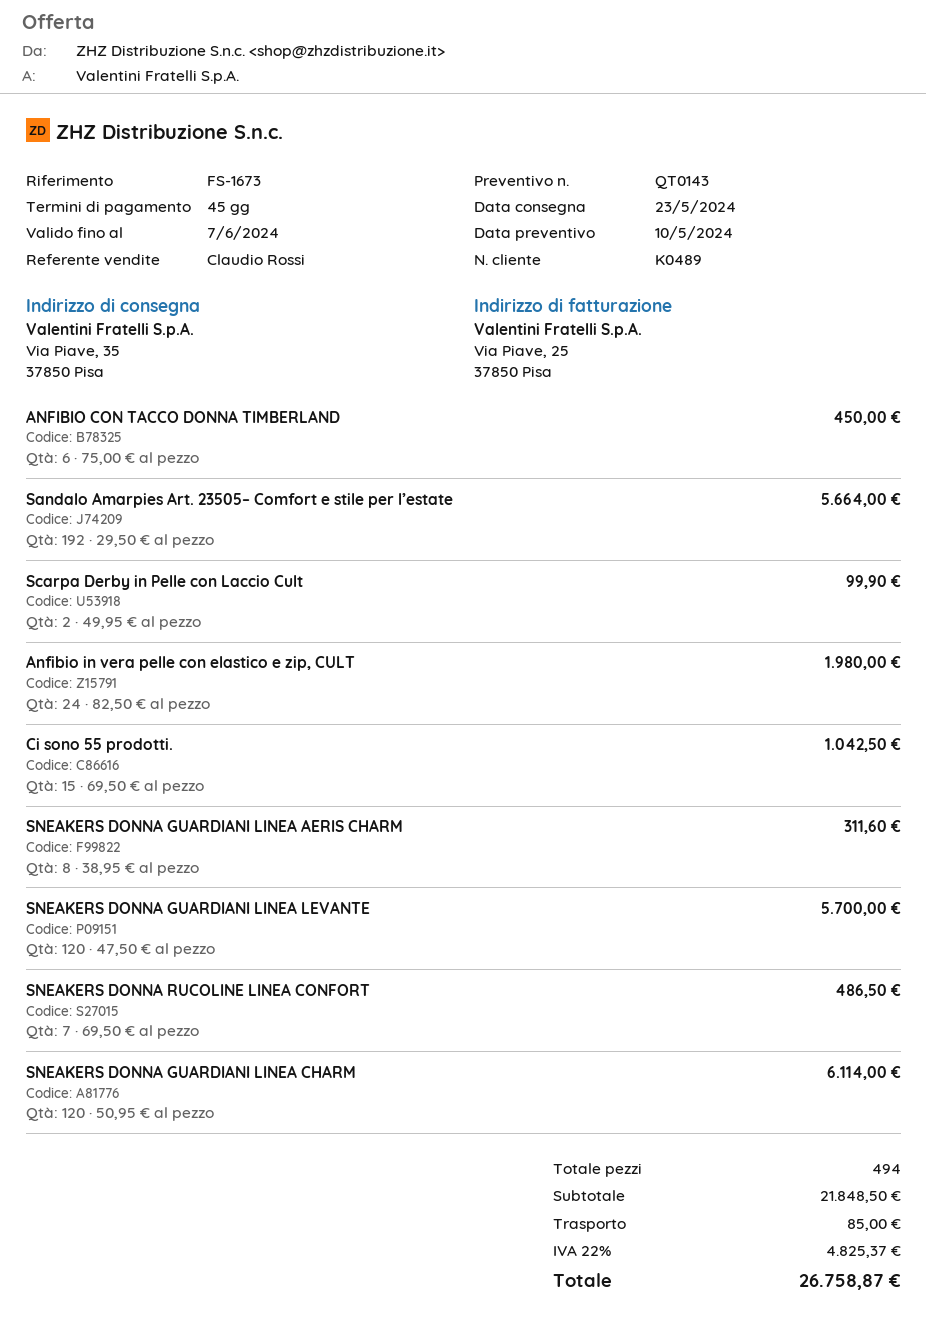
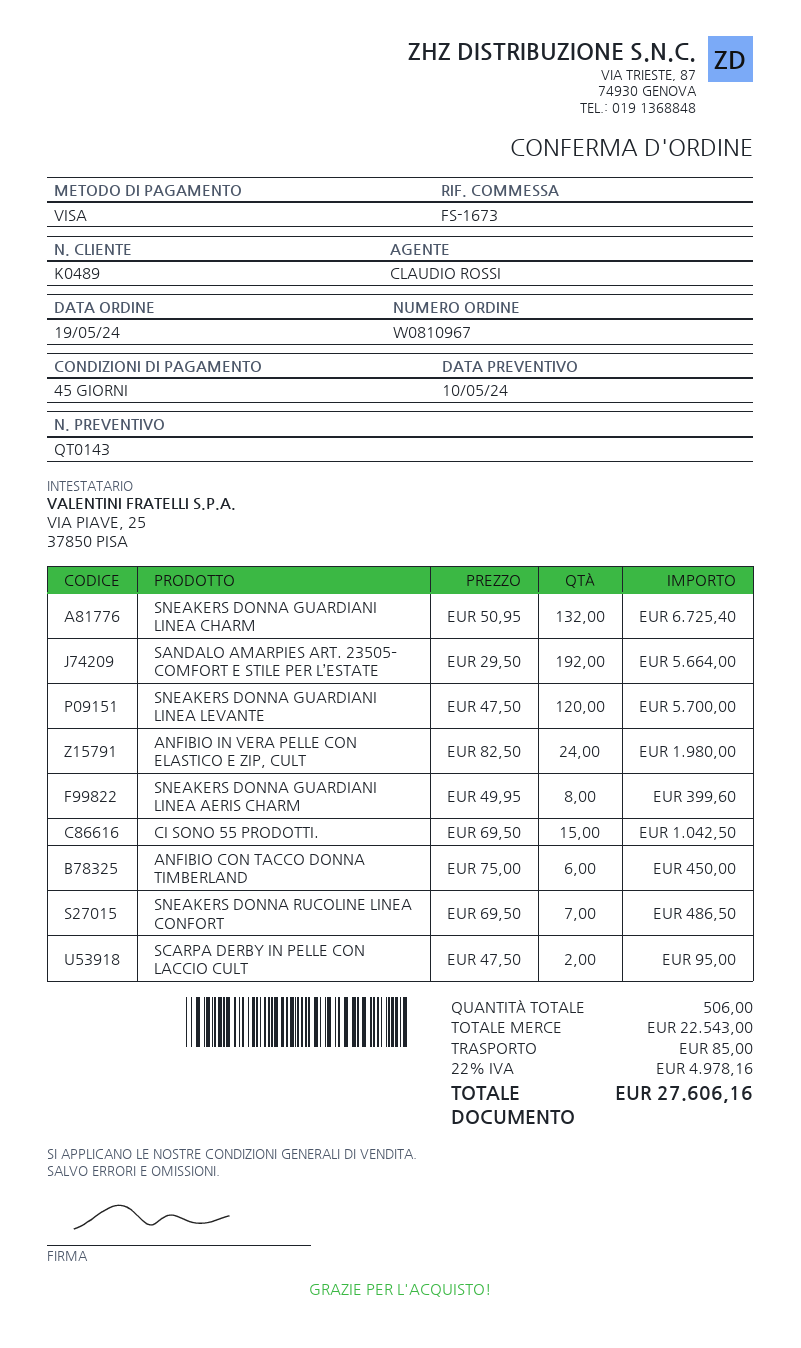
Scarpa Derby in Pelle con Laccio Cult: 2 x 49.95 = 99.90 -> 2 x 47.50 = 95.00
SNEAKERS DONNA GUARDIANI LINEA AERIS CHARM: 8 x 38.95 = 311.60 -> 8 x 49.95 = 399.60
SNEAKERS DONNA GUARDIANI LINEA CHARM: 120 x 50.95 = 6114.00 -> 132 x 50.95 = 6725.40
total quantity: 494 -> 506
subtotal: 21848.50 -> 22543.00
tax: 22% = 4825.37 -> 22% = 4978.16
total: 26758.87 -> 27606.16

